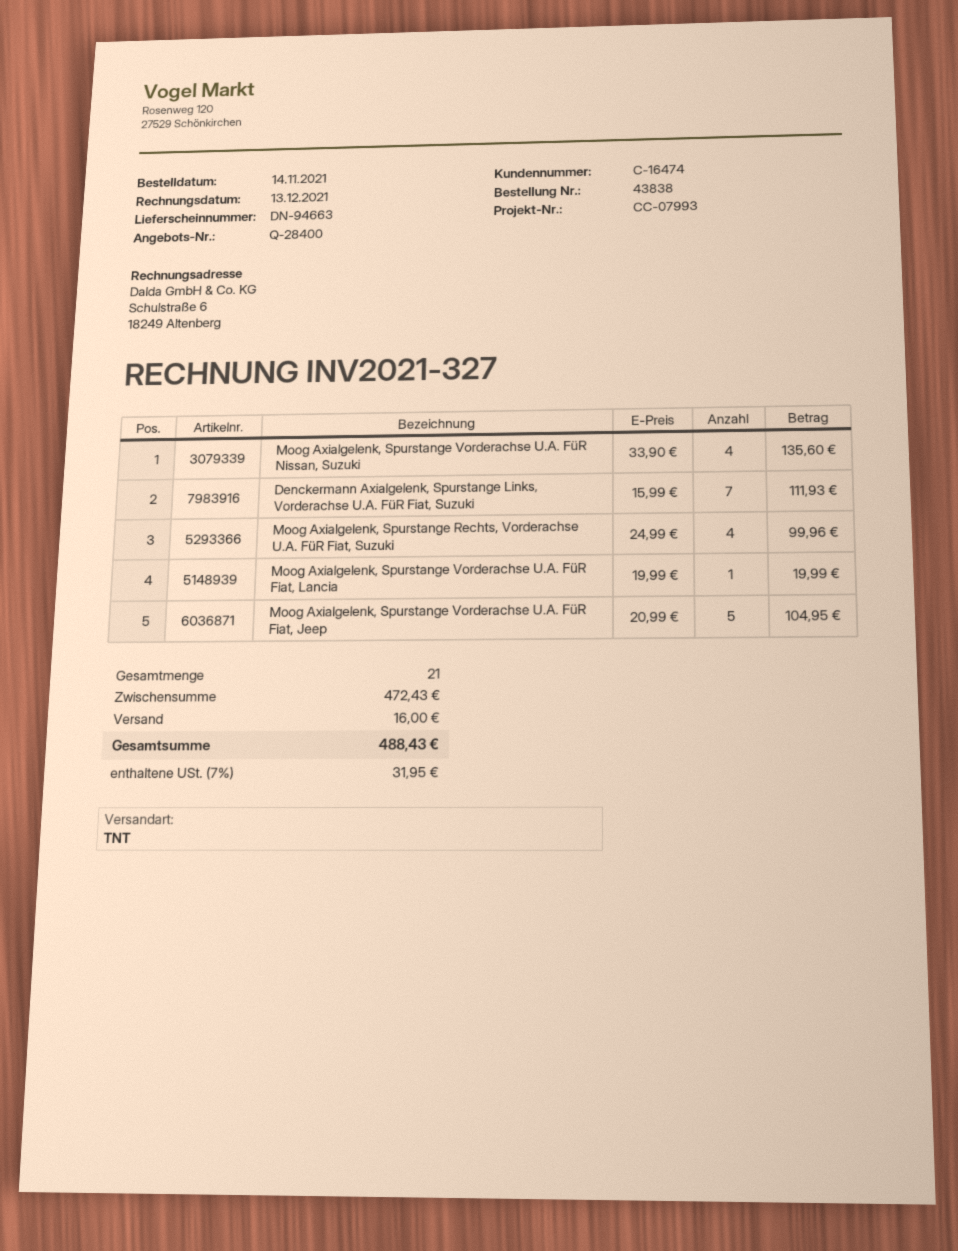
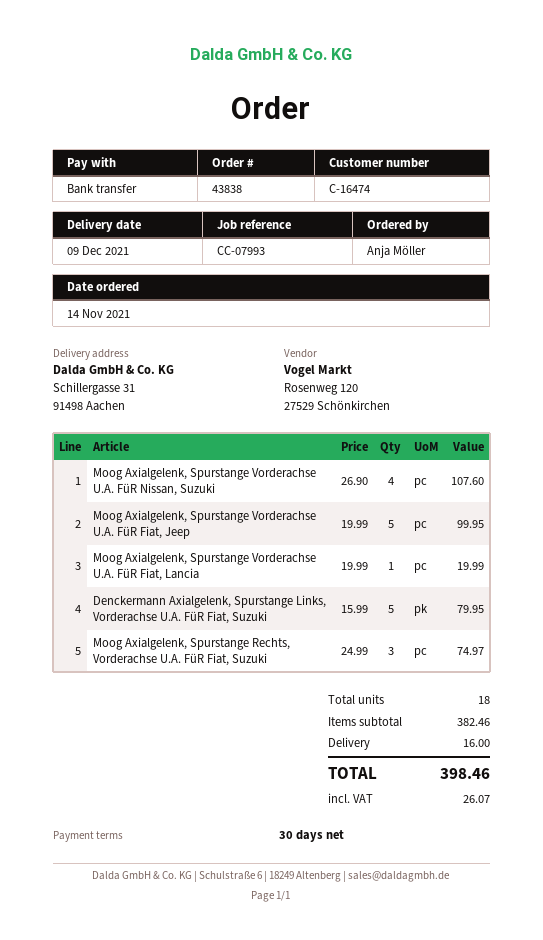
Moog Axialgelenk, Spurstange Vorderachse U.A. FüR Nissan, Suzuki: 4 x 33.90 = 135.60 -> 4 x 26.90 = 107.60
Denckermann Axialgelenk, Spurstange Links, Vorderachse U.A. FüR Fiat, Suzuki: 7 x 15.99 = 111.93 -> 5 x 15.99 = 79.95
Moog Axialgelenk, Spurstange Rechts, Vorderachse U.A. FüR Fiat, Suzuki: 4 x 24.99 = 99.96 -> 3 x 24.99 = 74.97
Moog Axialgelenk, Spurstange Vorderachse U.A. FüR Fiat, Jeep: 5 x 20.99 = 104.95 -> 5 x 19.99 = 99.95
total quantity: 21 -> 18
subtotal: 472.43 -> 382.46
tax: 31.95 -> 26.07
total: 488.43 -> 398.46

